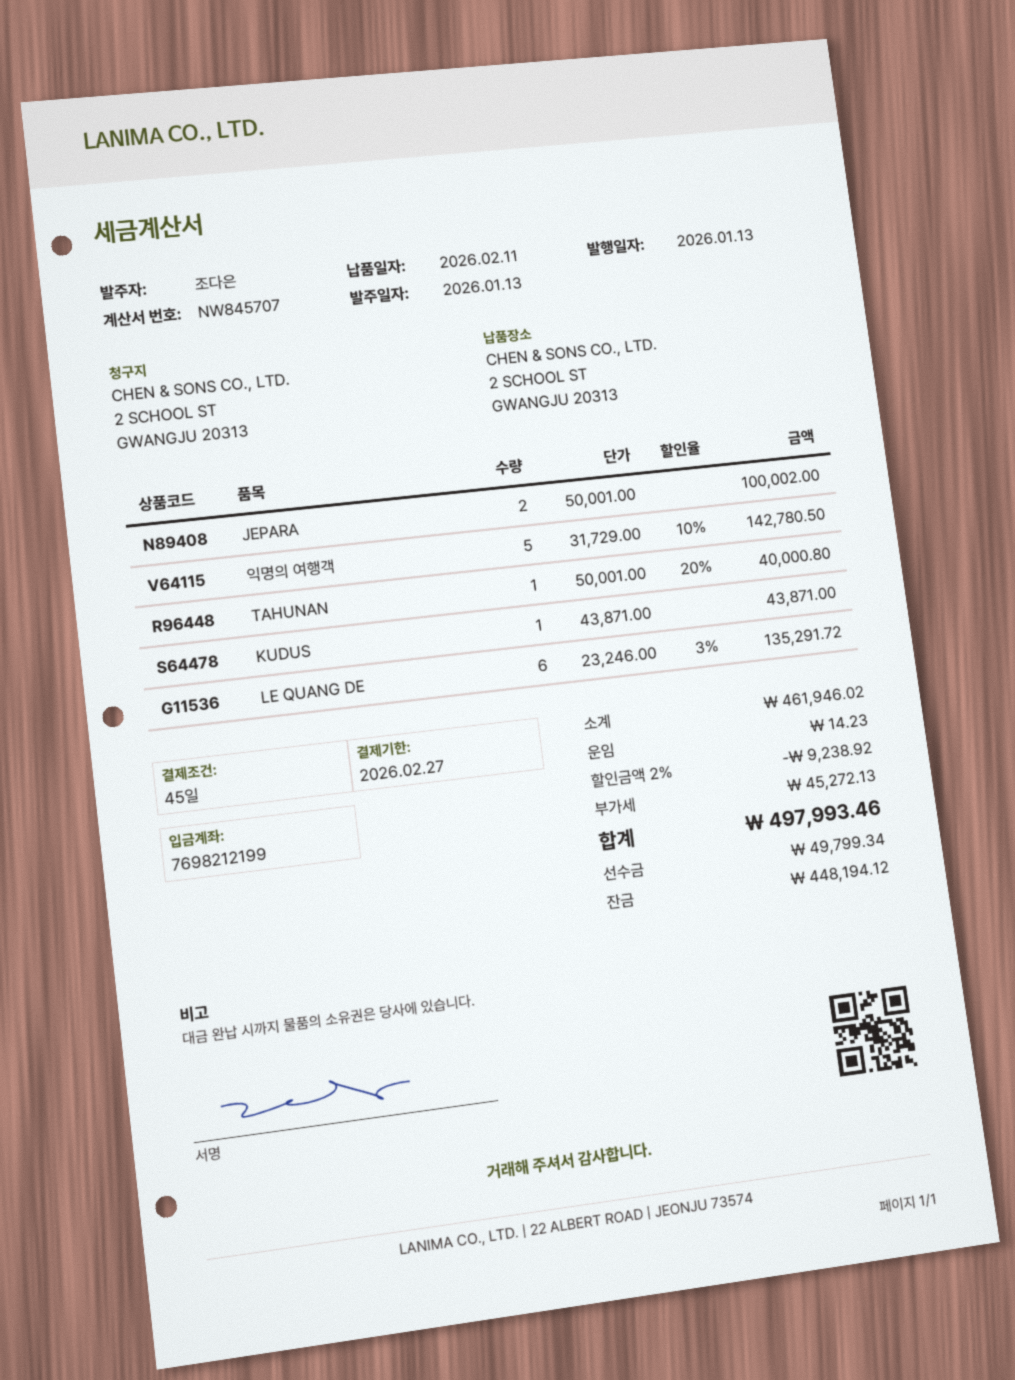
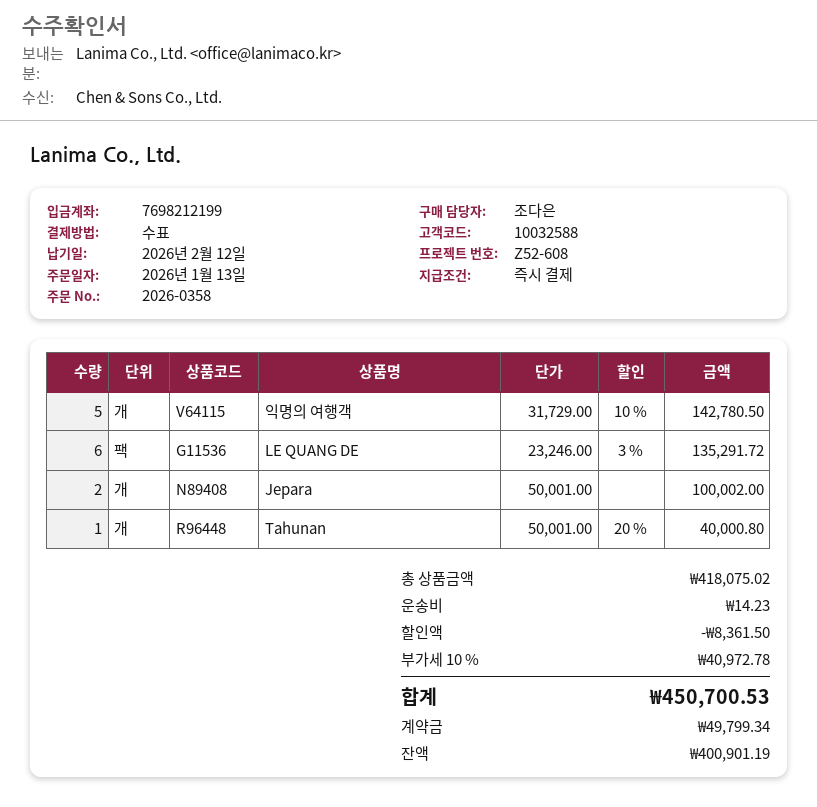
delivery date: 2026-02-11 -> 2026-02-12
payment terms: 45 days -> on receipt
KUDUS: 1 x 43871.00 = 43871.00 -> none
subtotal: 461946.02 -> 418075.02
discount: 9238.92 -> 8361.50
tax: 45272.13 -> 40972.78
total: 497993.46 -> 450700.53
balance: 448194.12 -> 400901.19

